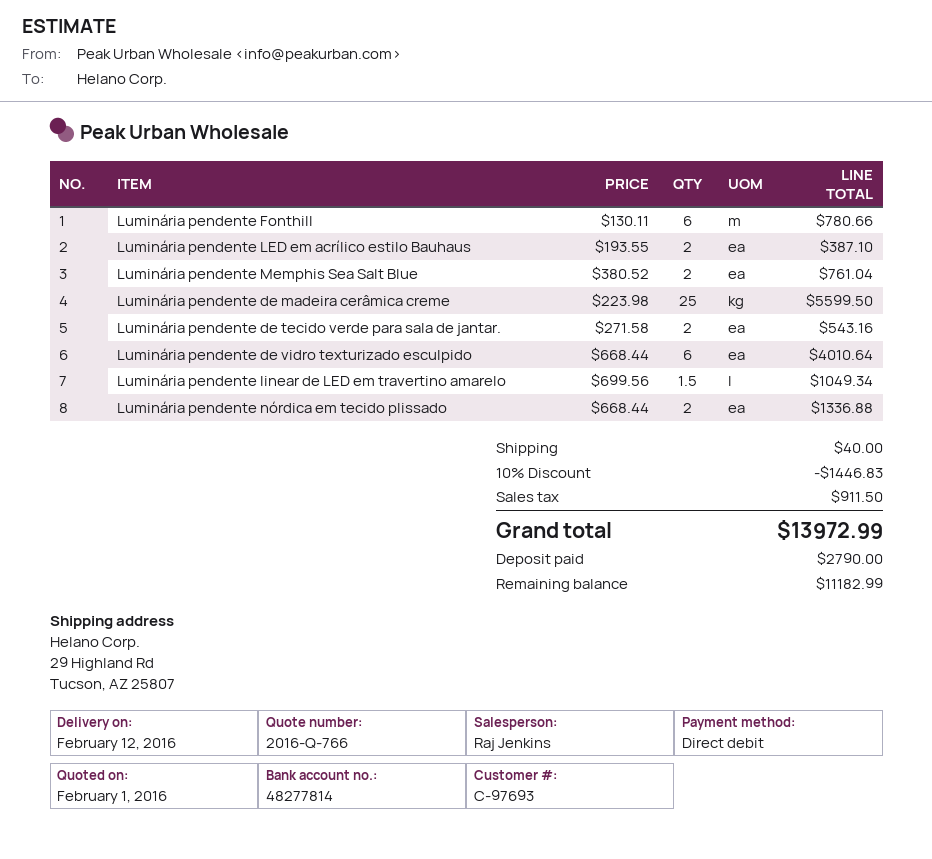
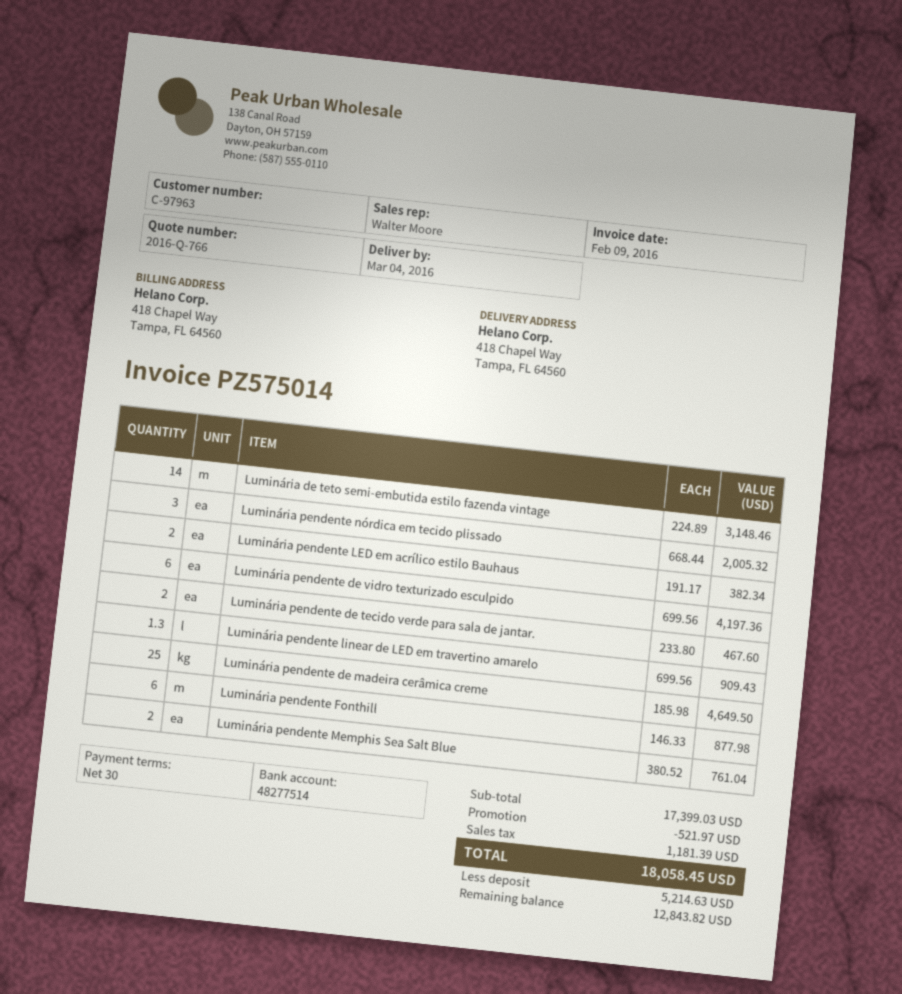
delivery date: 2016-02-12 -> 2016-03-04
customer number: C-97693 -> C-97963
sales rep: Raj Jenkins -> Walter Moore
bank account: 48277814 -> 48277514
ship to: 29 Highland Rd, Tucson, AZ 25807 -> 418 Chapel Way, Tampa, FL 64560
Luminária pendente Fonthill: 6 x 130.11 = 780.66 -> 6 x 146.33 = 877.98
Luminária pendente LED em acrílico estilo Bauhaus: 2 x 193.55 = 387.10 -> 2 x 191.17 = 382.34
Luminária pendente de madeira cerâmica creme: 25 x 223.98 = 5599.50 -> 25 x 185.98 = 4649.50
Luminária pendente de tecido verde para sala de jantar.: 2 x 271.58 = 543.16 -> 2 x 233.80 = 467.60
Luminária pendente de vidro texturizado esculpido: 6 x 668.44 = 4010.64 -> 6 x 699.56 = 4197.36
Luminária pendente linear de LED em travertino amarelo: 1.5 x 699.56 = 1049.34 -> 1.3 x 699.56 = 909.43
Luminária pendente nórdica em tecido plissado: 2 x 668.44 = 1336.88 -> 3 x 668.44 = 2005.32
Luminária de teto semi-embutida estilo fazenda vintage: none -> 14 x 224.89 = 3148.46
discount: 1446.83 -> 521.97
shipping: 40.00 -> none
tax: 911.50 -> 1181.39
total: 13972.99 -> 18058.45
deposit: 2790.00 -> 5214.63
balance: 11182.99 -> 12843.82

